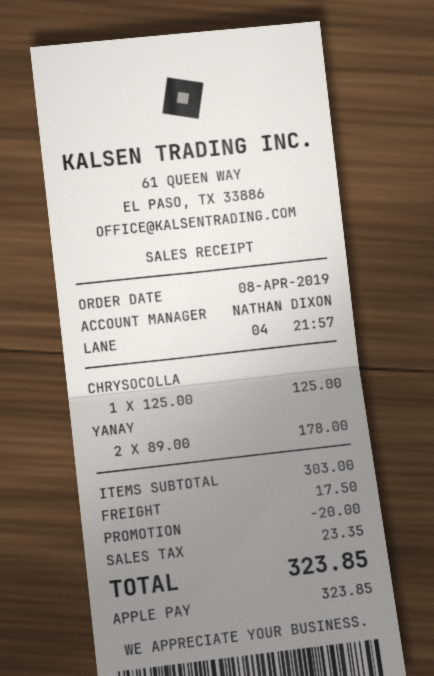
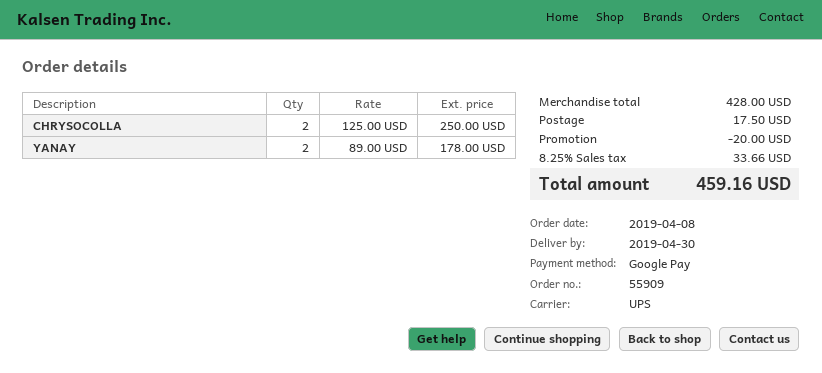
payment method: Apple Pay -> Google Pay
CHRYSOCOLLA: 1 x 125.00 = 125.00 -> 2 x 125.00 = 250.00
subtotal: 303.00 -> 428.00
tax: 23.35 -> 33.66
total: 323.85 -> 459.16

